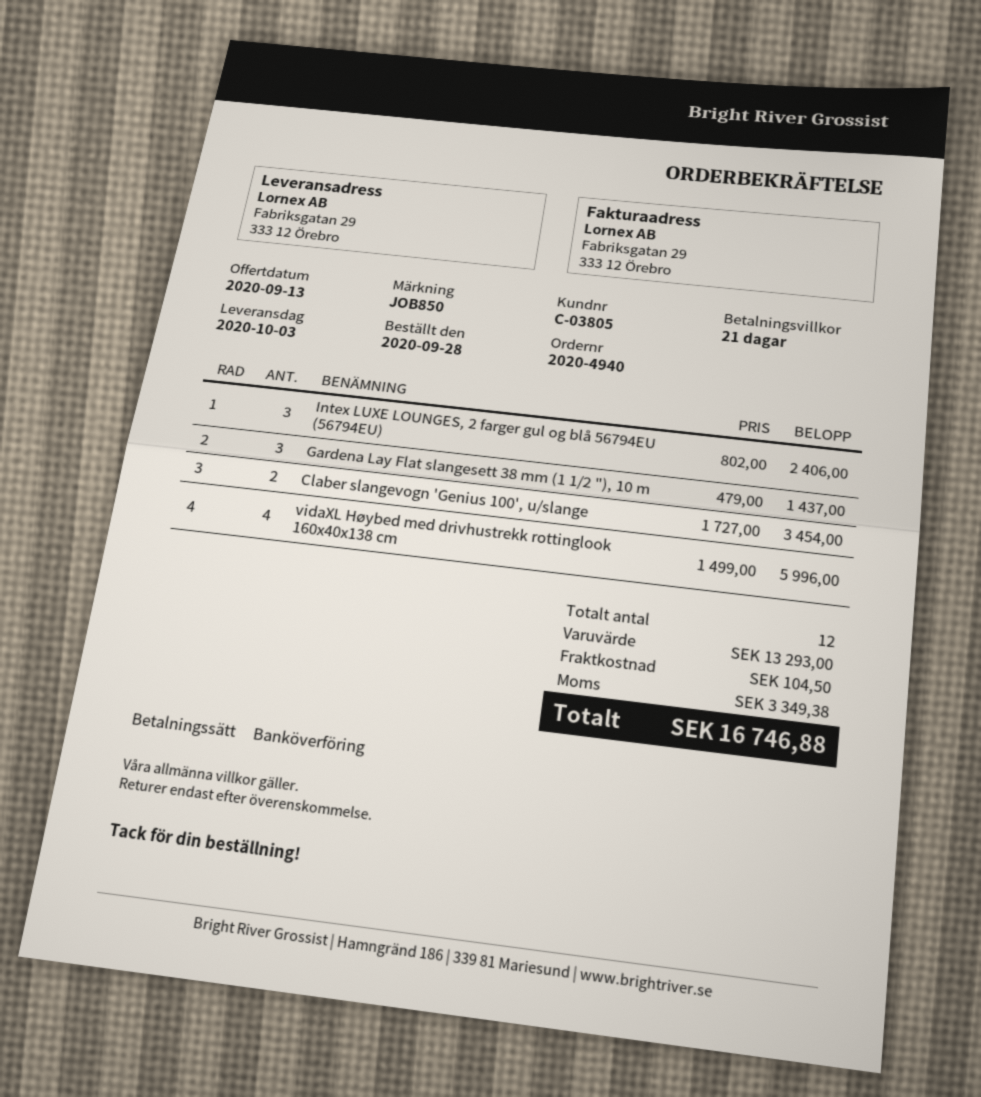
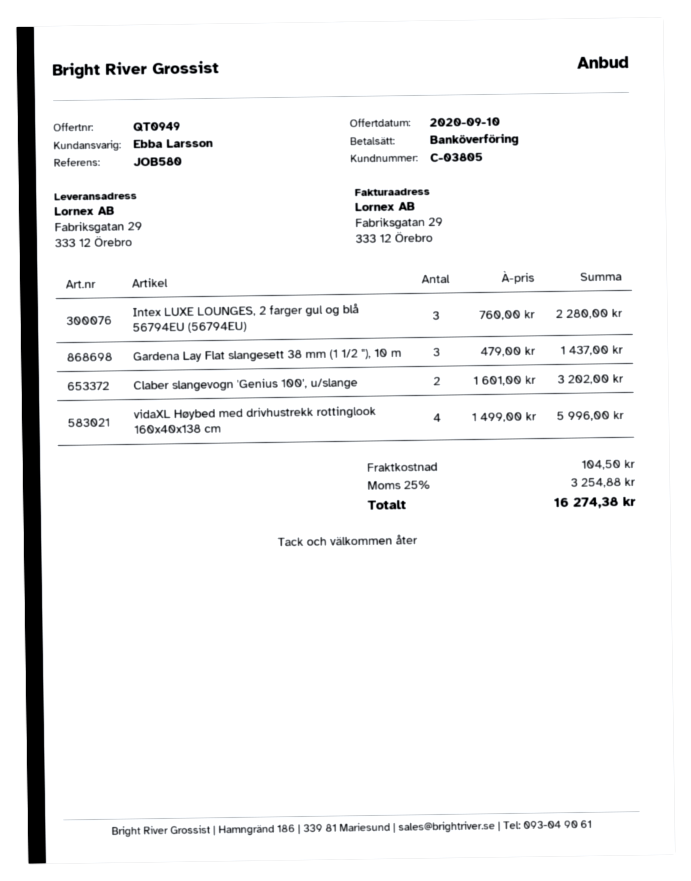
quote date: 2020-09-13 -> 2020-09-10
reference: JOB850 -> JOB580
Intex LUXE LOUNGES, 2 farger gul og blå 56794EU (56794EU): 3 x 802.00 = 2406.00 -> 3 x 760.00 = 2280.00
Claber slangevogn 'Genius 100', u/slange: 2 x 1727.00 = 3454.00 -> 2 x 1601.00 = 3202.00
tax: 3349.38 -> 3254.88
total: 16746.88 -> 16274.38

